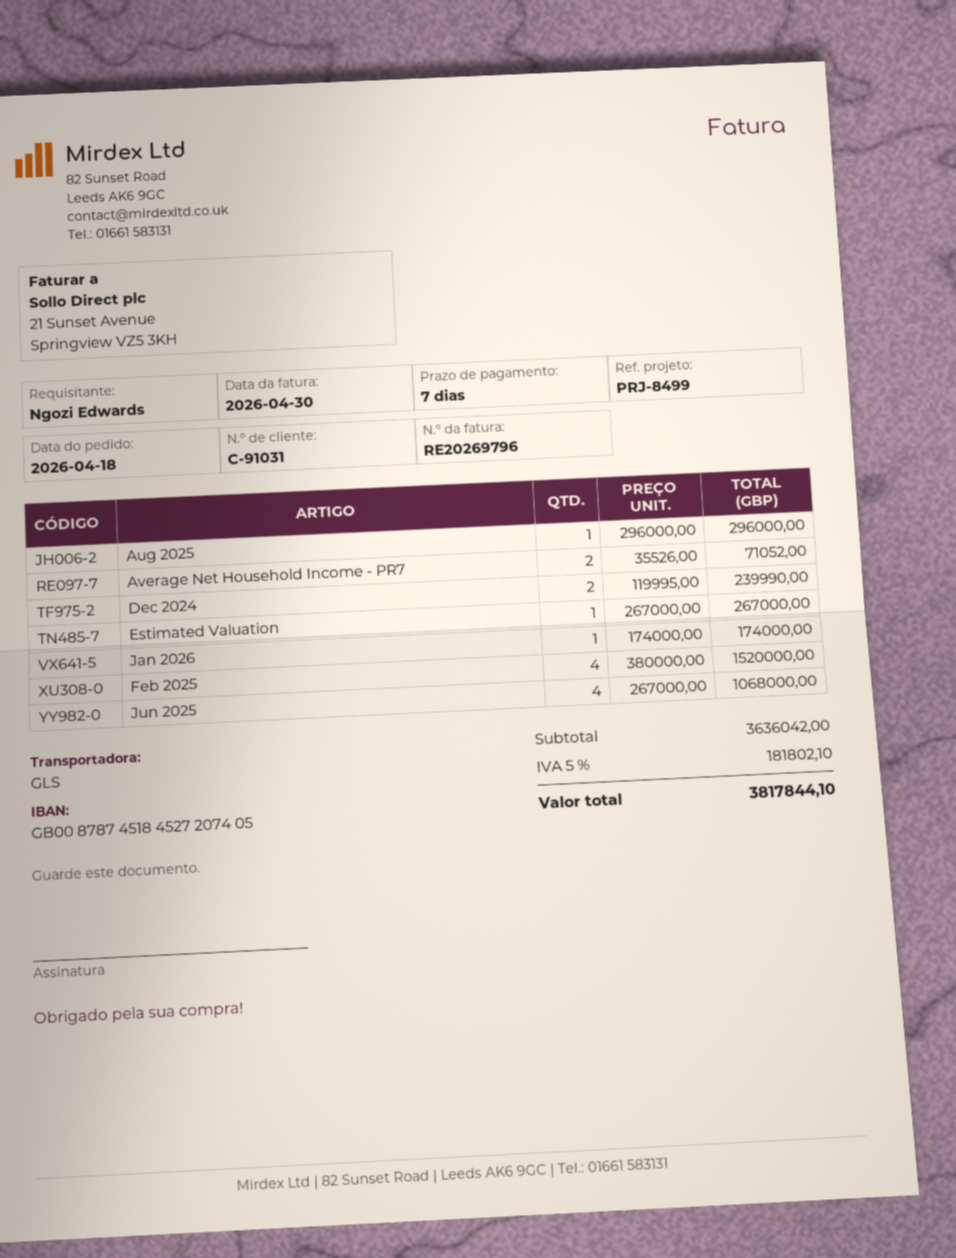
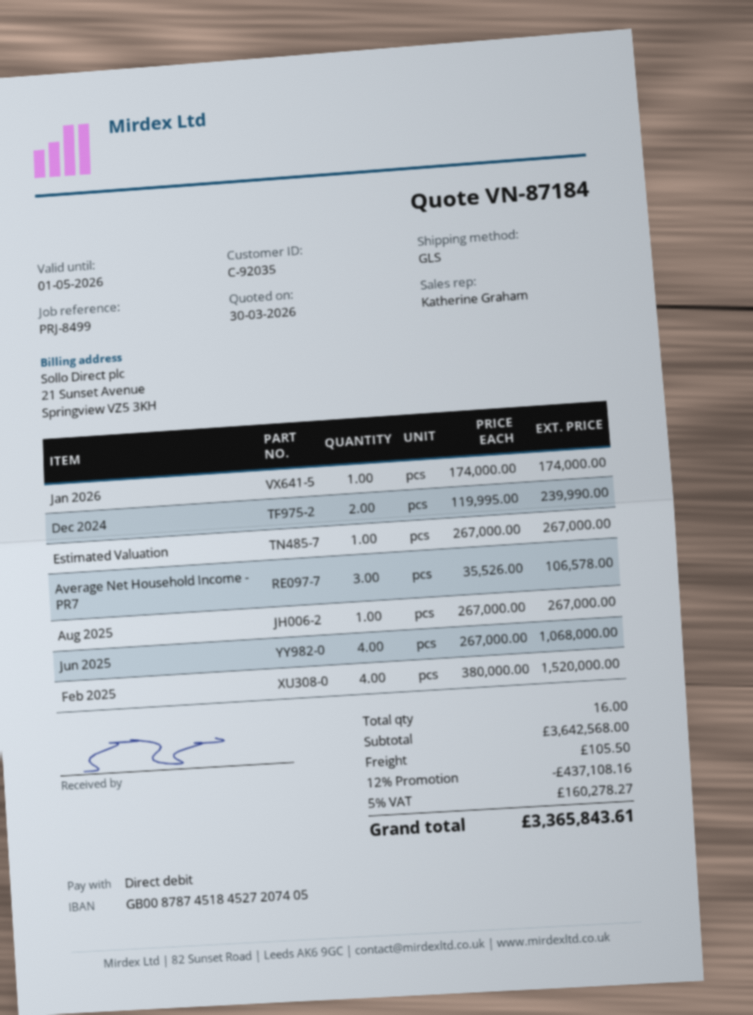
customer number: C-91031 -> C-92035
Aug 2025: 1 x 296000.00 = 296000.00 -> 1 x 267000.00 = 267000.00
Average Net Household Income - PR7: 2 x 35526.00 = 71052.00 -> 3 x 35526.00 = 106578.00
subtotal: 3636042.00 -> 3642568.00
discount: none -> 12% = 437108.16
shipping: none -> 105.50
tax: 5% = 181802.10 -> 5% = 160278.27
total: 3817844.10 -> 3365843.61

